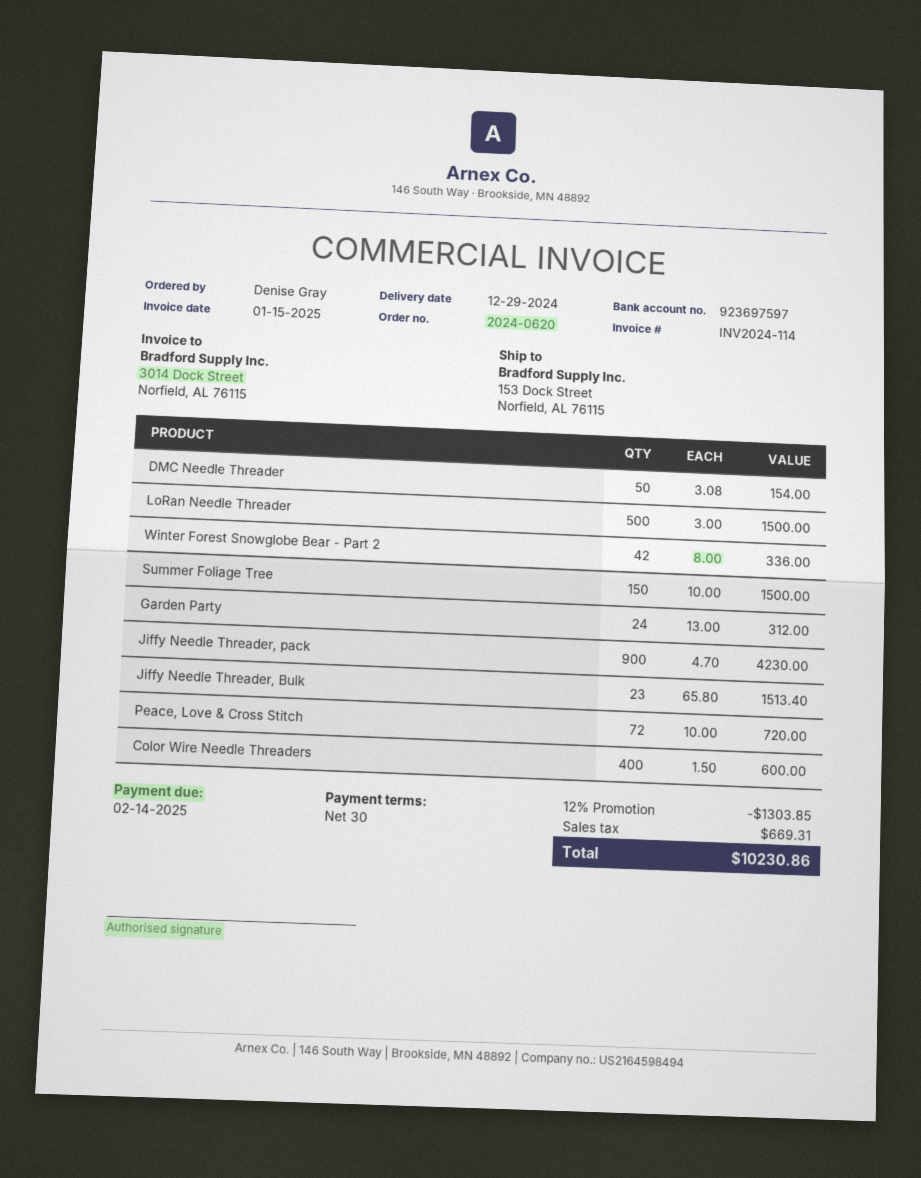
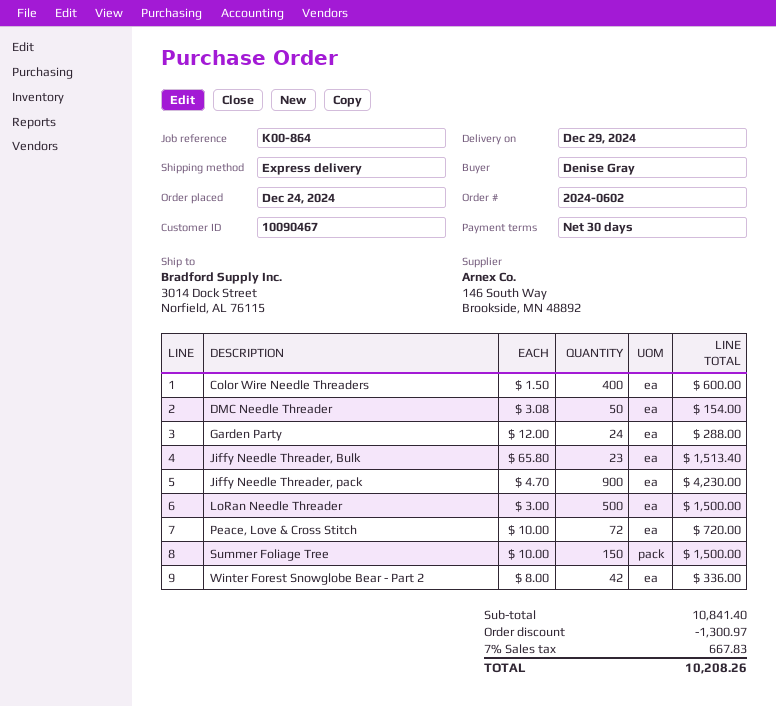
order number: 2024-0620 -> 2024-0602
ship to: 153 Dock Street, Norfield, AL 76115 -> 3014 Dock Street, Norfield, AL 76115
Garden Party: 24 x 13.00 = 312.00 -> 24 x 12.00 = 288.00
discount: 1303.85 -> 1300.97
tax: 669.31 -> 667.83
total: 10230.86 -> 10208.26

